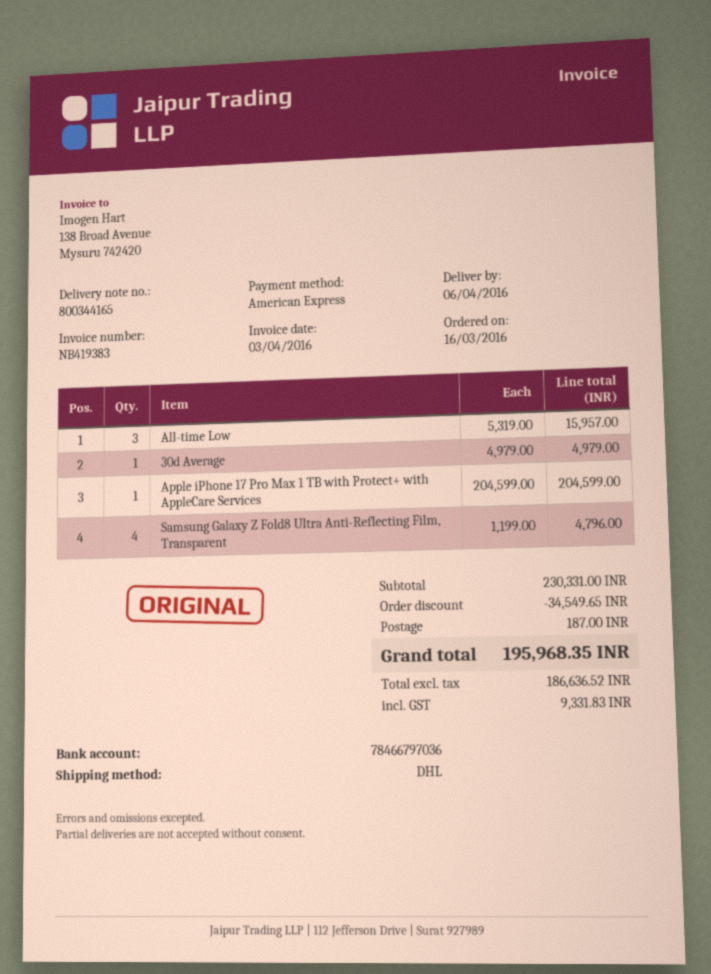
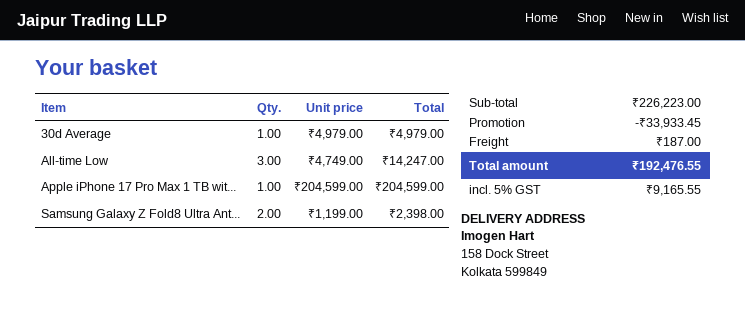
All-time Low: 3 x 5319.00 = 15957.00 -> 3 x 4749.00 = 14247.00
Samsung Galaxy Z Fold8 Ultra Anti-Reflecting Film, Transparent: 4 x 1199.00 = 4796.00 -> 2 x 1199.00 = 2398.00
subtotal: 230331.00 -> 226223.00
discount: 34549.65 -> 33933.45
tax: 9331.83 -> 9165.55
total: 195968.35 -> 192476.55

